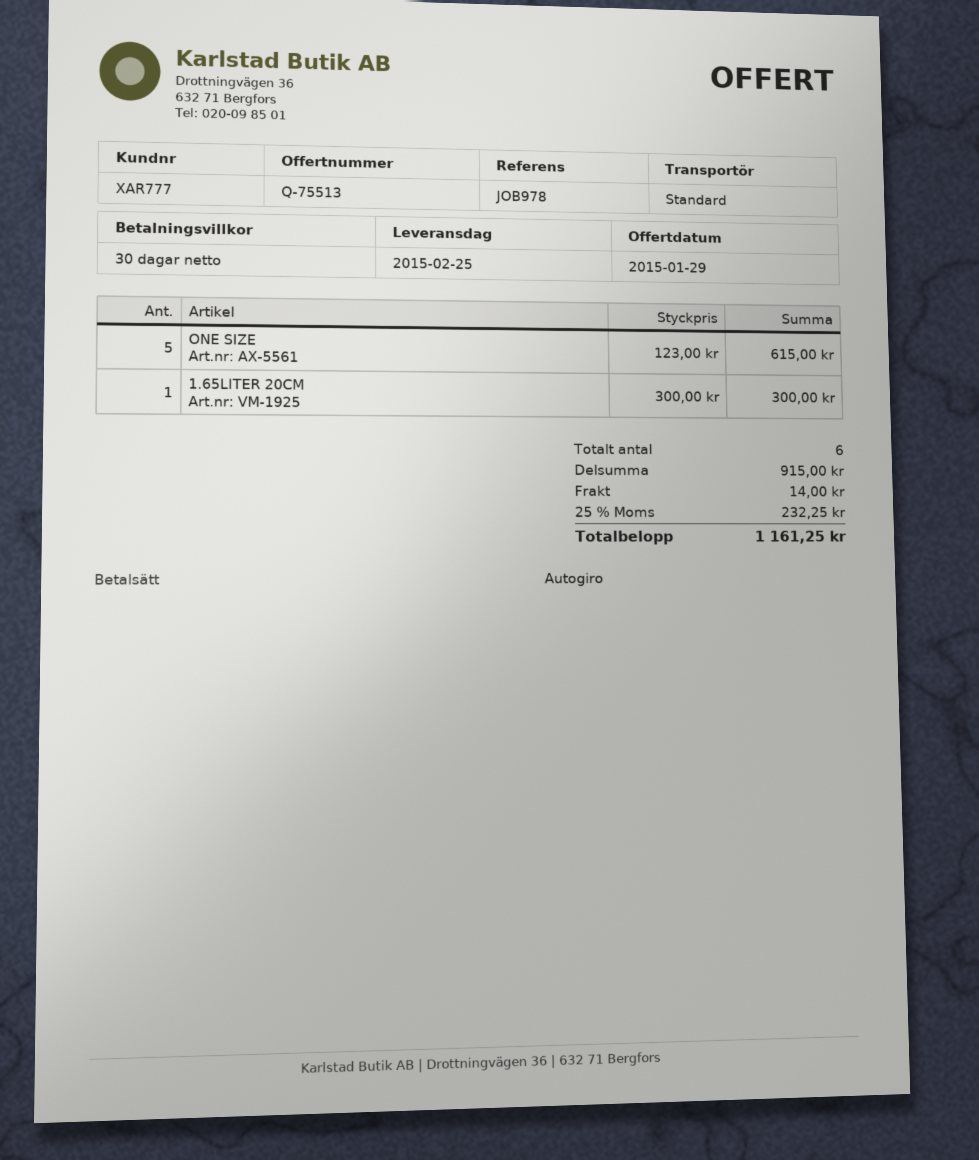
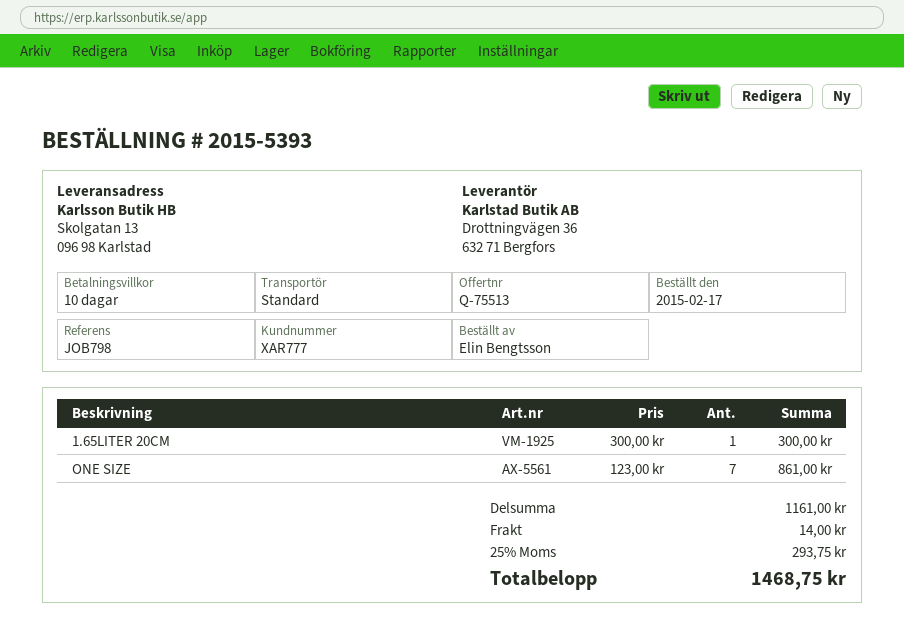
payment terms: 30 days -> 10 days
reference: JOB978 -> JOB798
ONE SIZE: 5 x 123.00 = 615.00 -> 7 x 123.00 = 861.00
subtotal: 915.00 -> 1161.00
tax: 25% = 232.25 -> 25% = 293.75
total: 1161.25 -> 1468.75

